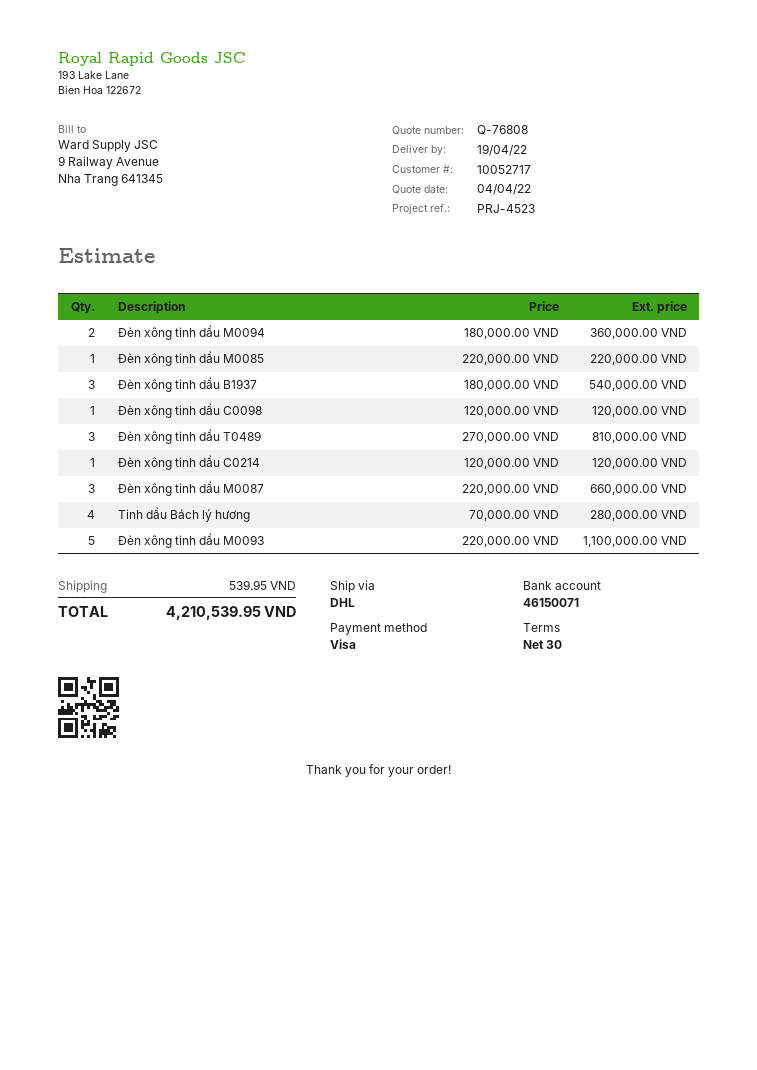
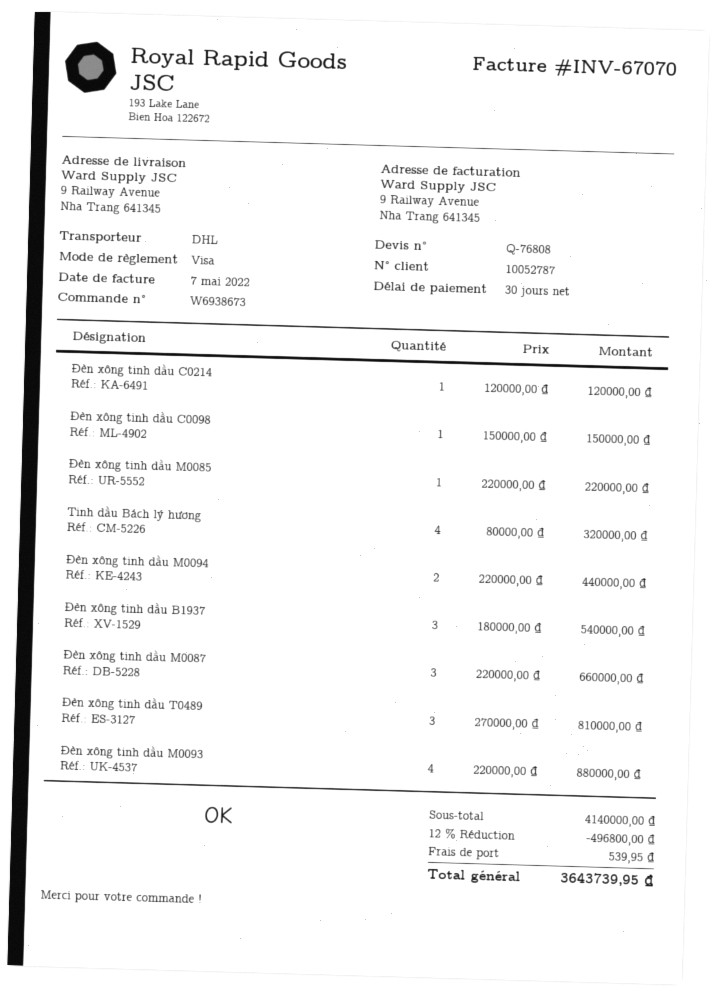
customer number: 10052717 -> 10052787
Đèn xông tinh dầu M0094: 2 x 180000.00 = 360000.00 -> 2 x 220000.00 = 440000.00
Đèn xông tinh dầu C0098: 1 x 120000.00 = 120000.00 -> 1 x 150000.00 = 150000.00
Tinh dầu Bách lý hương: 4 x 70000.00 = 280000.00 -> 4 x 80000.00 = 320000.00
Đèn xông tinh dầu M0093: 5 x 220000.00 = 1100000.00 -> 4 x 220000.00 = 880000.00
discount: none -> 12% = 496800.00
total: 4210539.95 -> 3643739.95

